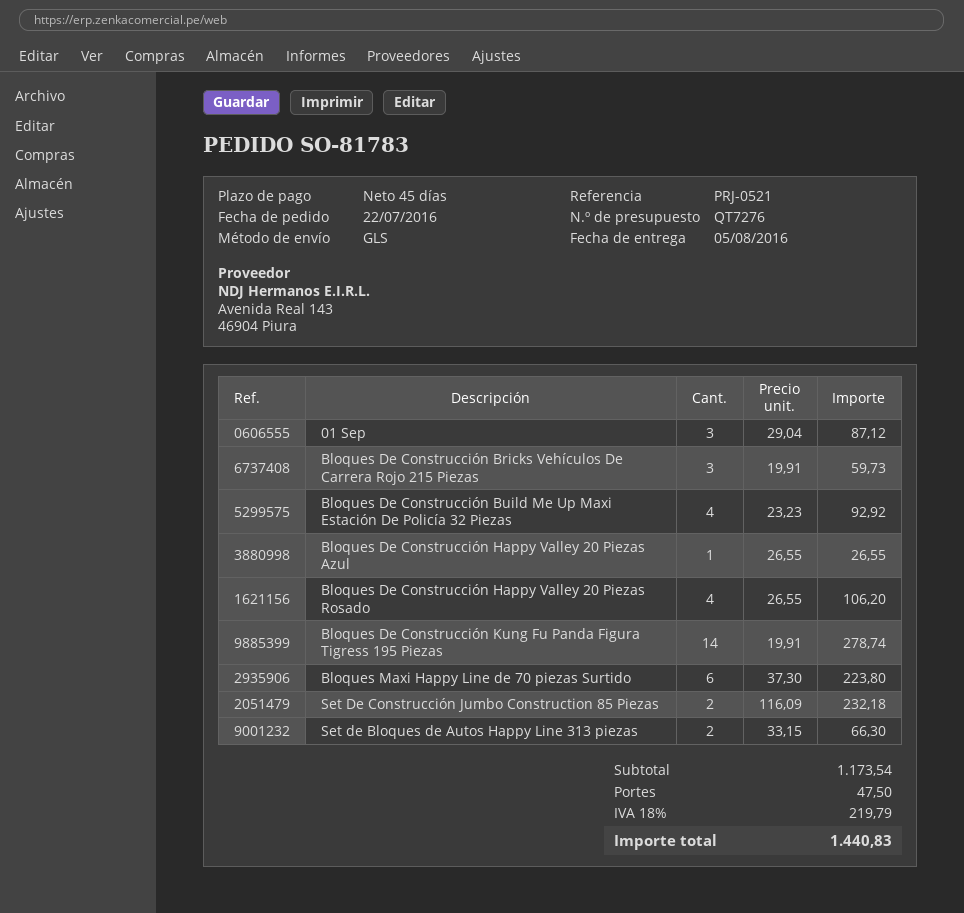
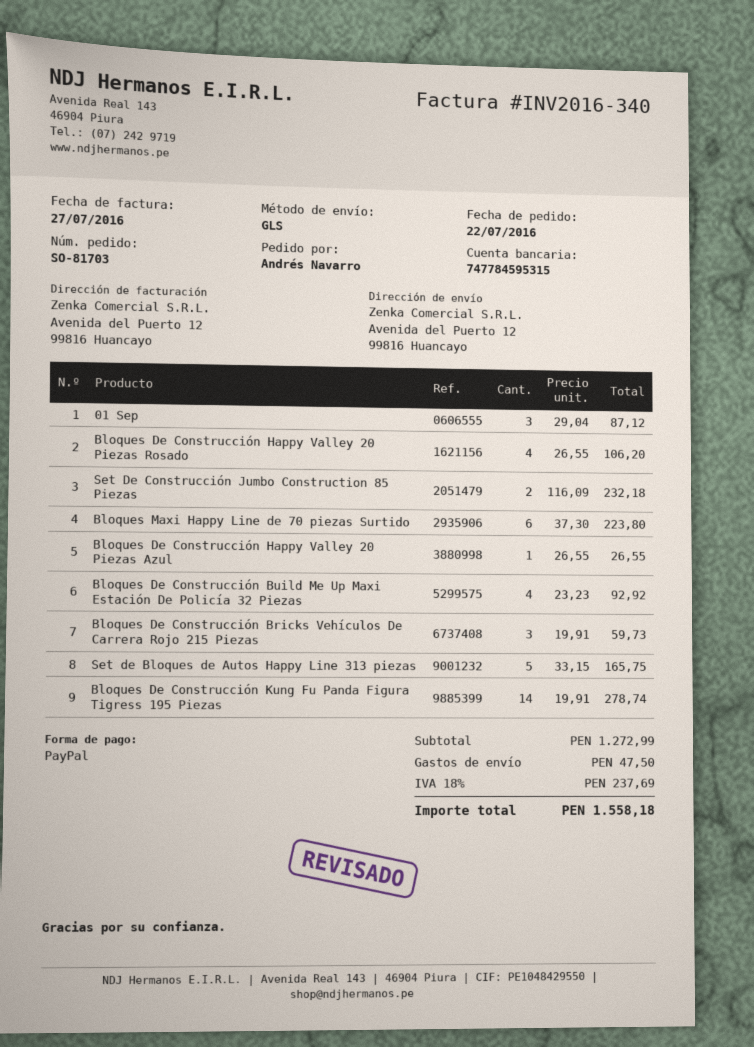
order number: SO-81783 -> SO-81703
Set de Bloques de Autos Happy Line 313 piezas: 2 x 33.15 = 66.30 -> 5 x 33.15 = 165.75
subtotal: 1173.54 -> 1272.99
tax: 18% = 219.79 -> 18% = 237.69
total: 1440.83 -> 1558.18

